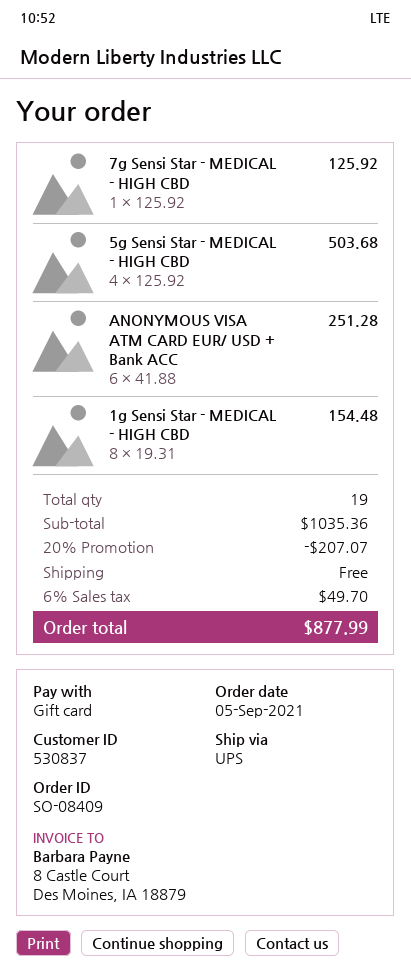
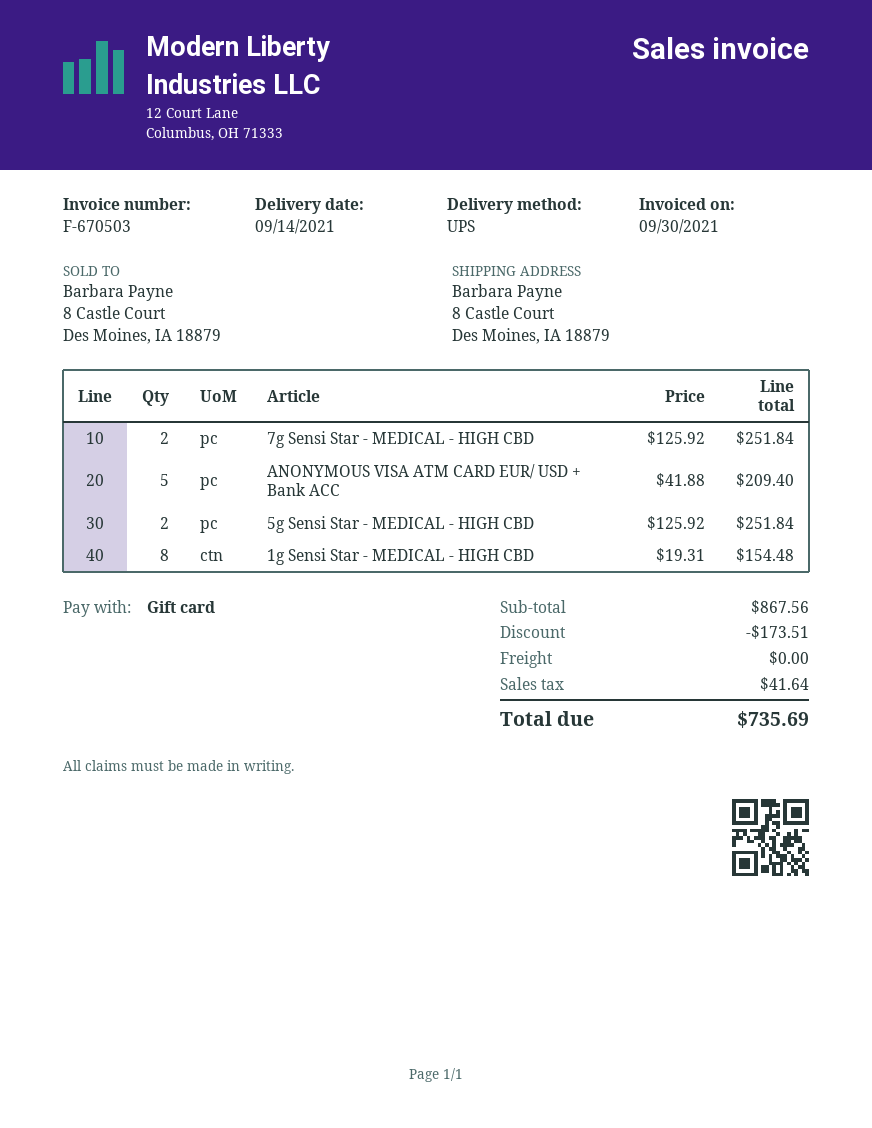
7g Sensi Star - MEDICAL - HIGH CBD: 1 x 125.92 = 125.92 -> 2 x 125.92 = 251.84
5g Sensi Star - MEDICAL - HIGH CBD: 4 x 125.92 = 503.68 -> 2 x 125.92 = 251.84
ANONYMOUS VISA ATM CARD EUR/ USD + Bank ACC: 6 x 41.88 = 251.28 -> 5 x 41.88 = 209.40
subtotal: 1035.36 -> 867.56
discount: 207.07 -> 173.51
tax: 49.70 -> 41.64
total: 877.99 -> 735.69

